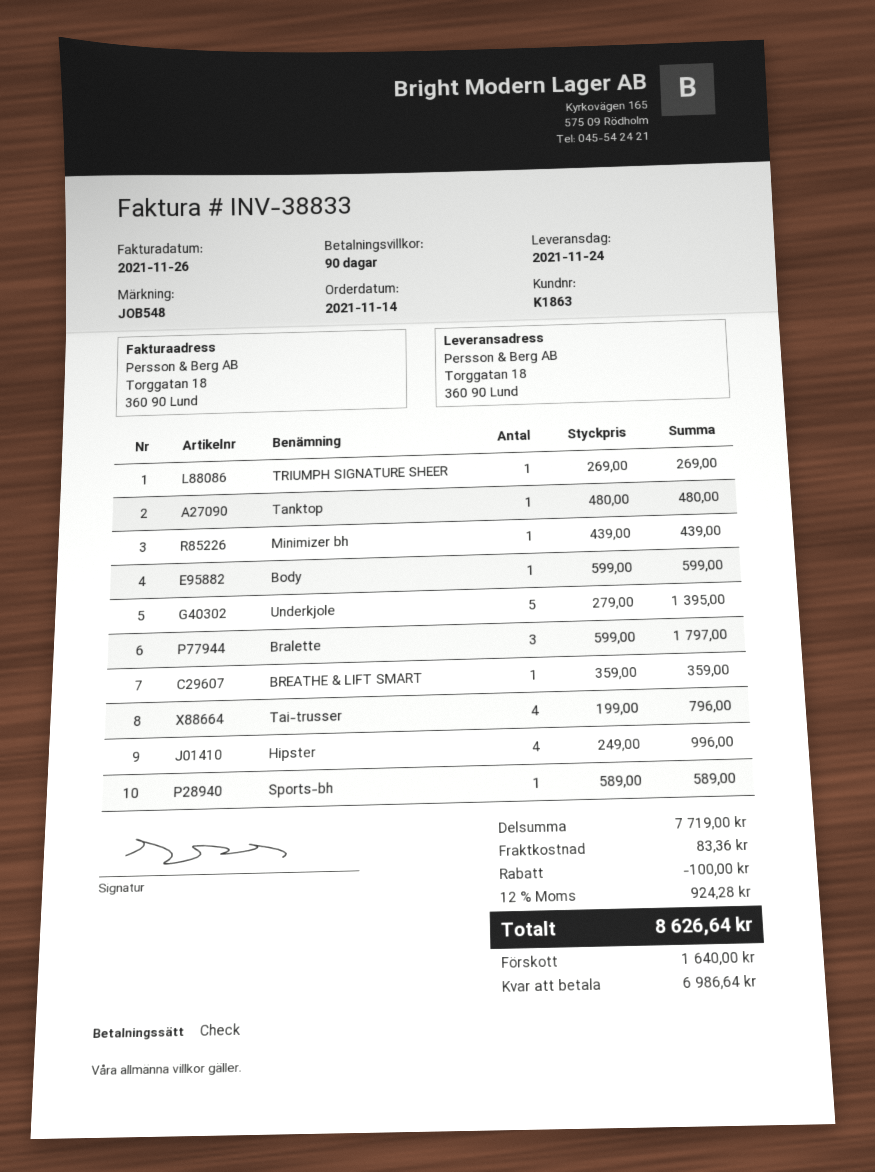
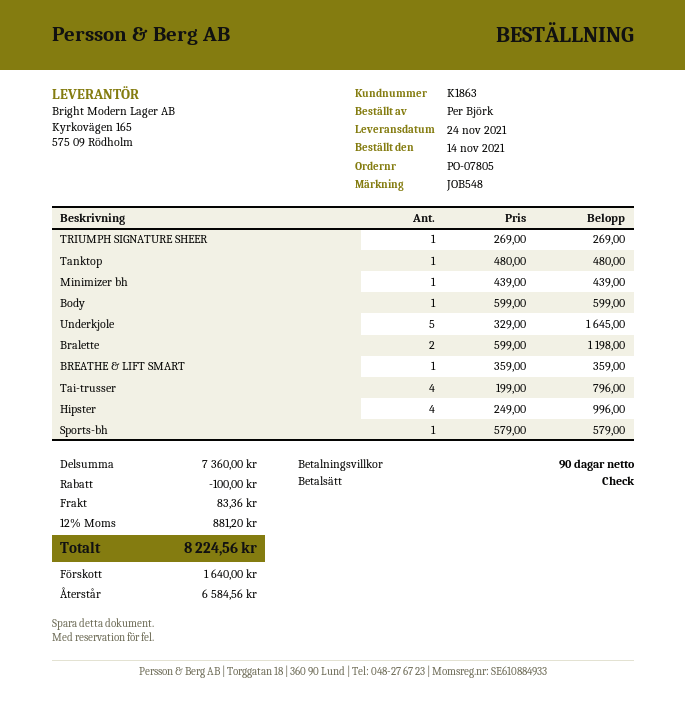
Underkjole: 5 x 279.00 = 1395.00 -> 5 x 329.00 = 1645.00
Bralette: 3 x 599.00 = 1797.00 -> 2 x 599.00 = 1198.00
Sports-bh: 1 x 589.00 = 589.00 -> 1 x 579.00 = 579.00
subtotal: 7719.00 -> 7360.00
tax: 12% = 924.28 -> 12% = 881.20
total: 8626.64 -> 8224.56
balance: 6986.64 -> 6584.56

